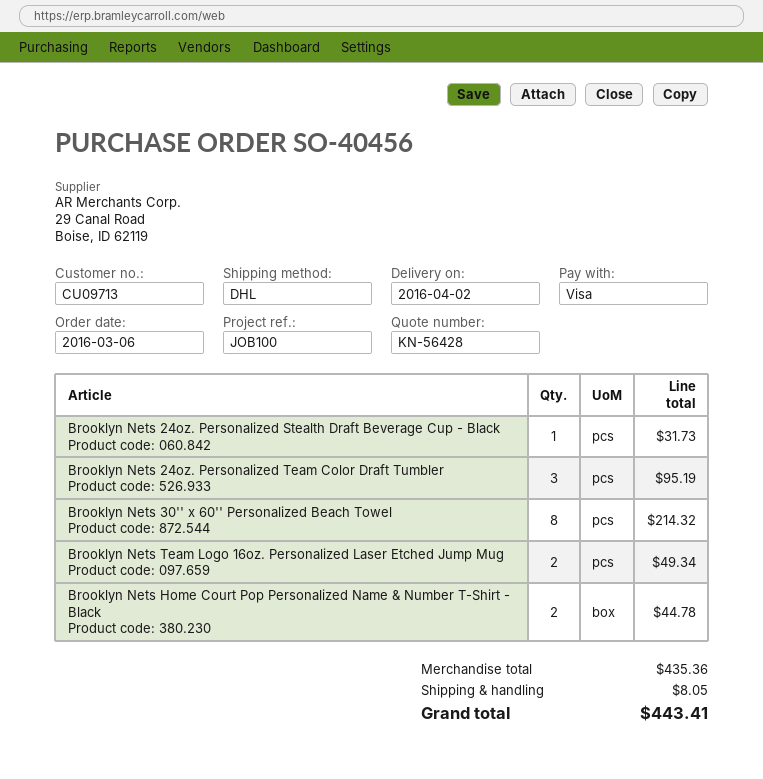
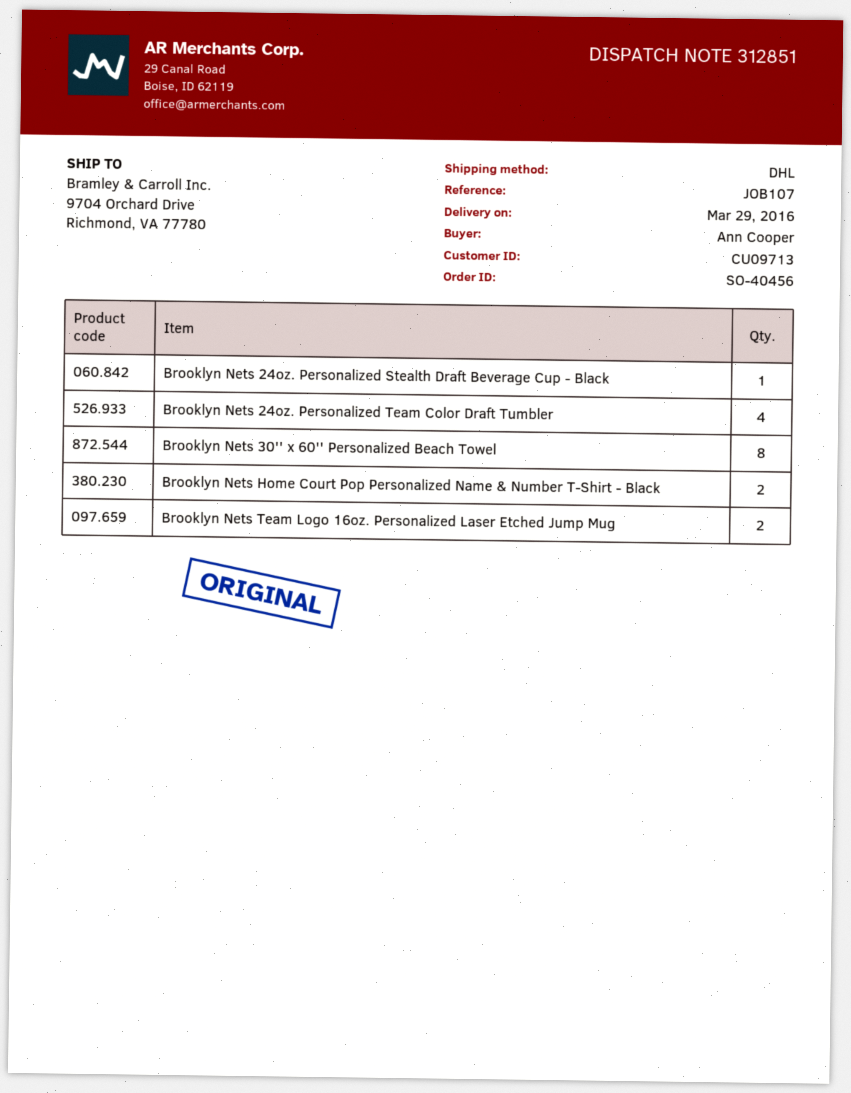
delivery date: 2016-04-02 -> 2016-03-29
reference: JOB100 -> JOB107
Brooklyn Nets 24oz. Personalized Team Color Draft Tumbler: 3 -> 4

